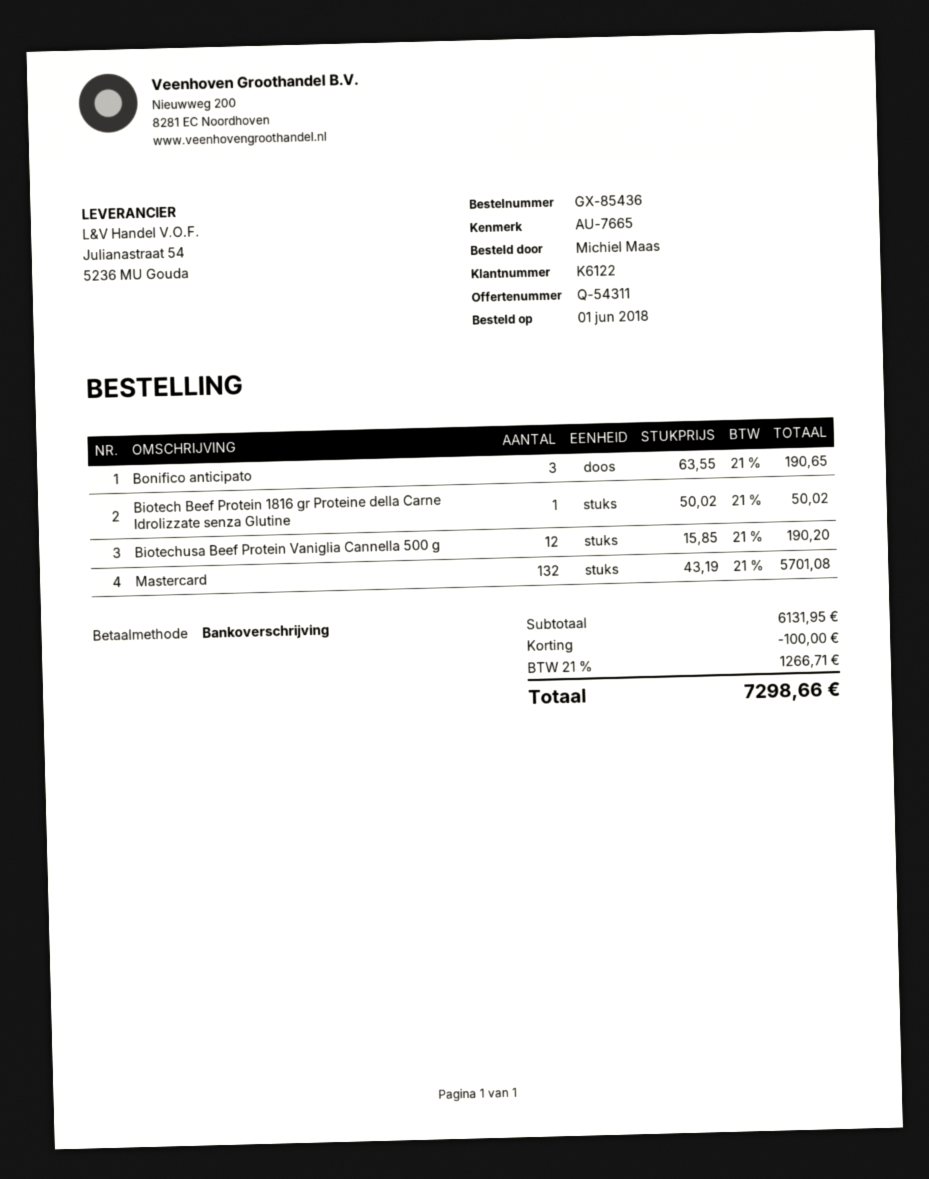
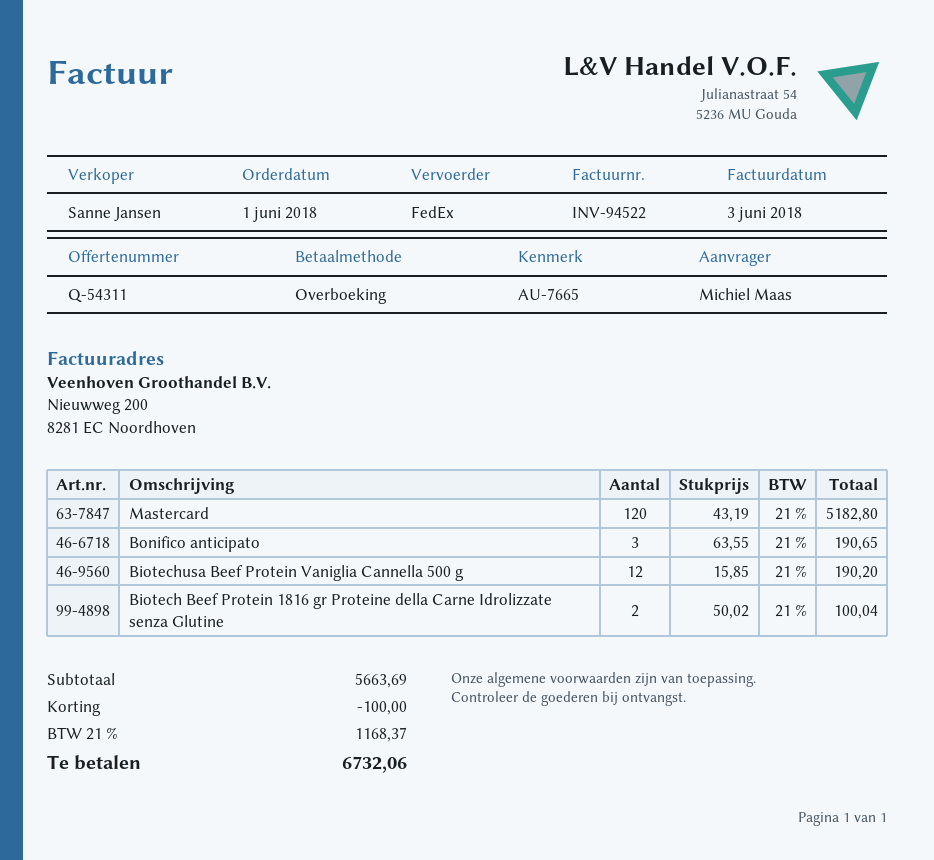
Biotech Beef Protein 1816 gr Proteine della Carne Idrolizzate senza Glutine: 1 x 50.02 = 50.02 -> 2 x 50.02 = 100.04
Mastercard: 132 x 43.19 = 5701.08 -> 120 x 43.19 = 5182.80
subtotal: 6131.95 -> 5663.69
tax: 21% = 1266.71 -> 21% = 1168.37
total: 7298.66 -> 6732.06

